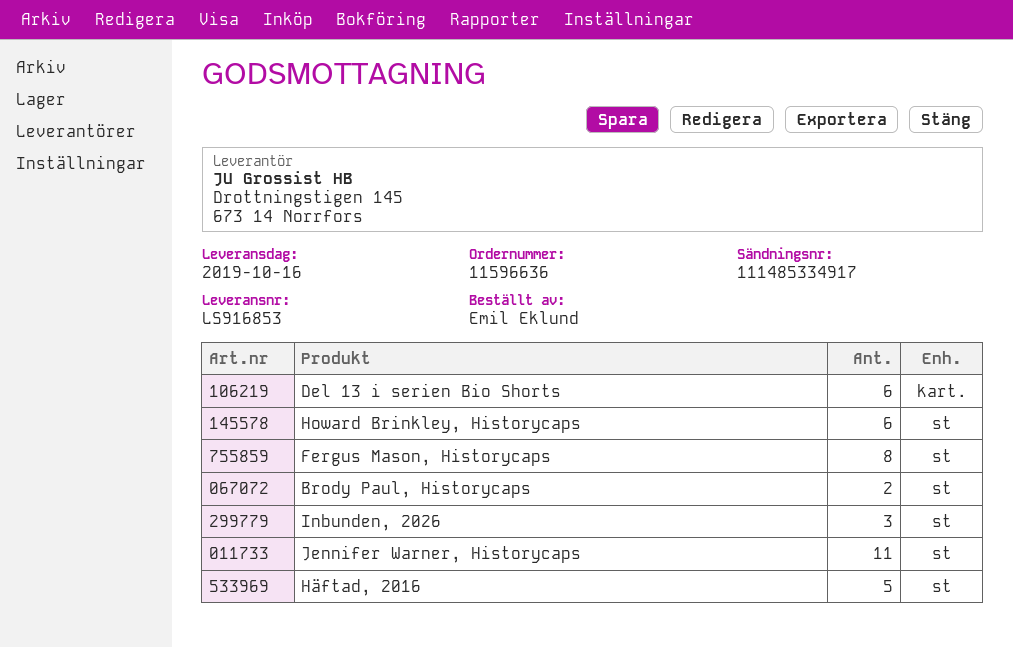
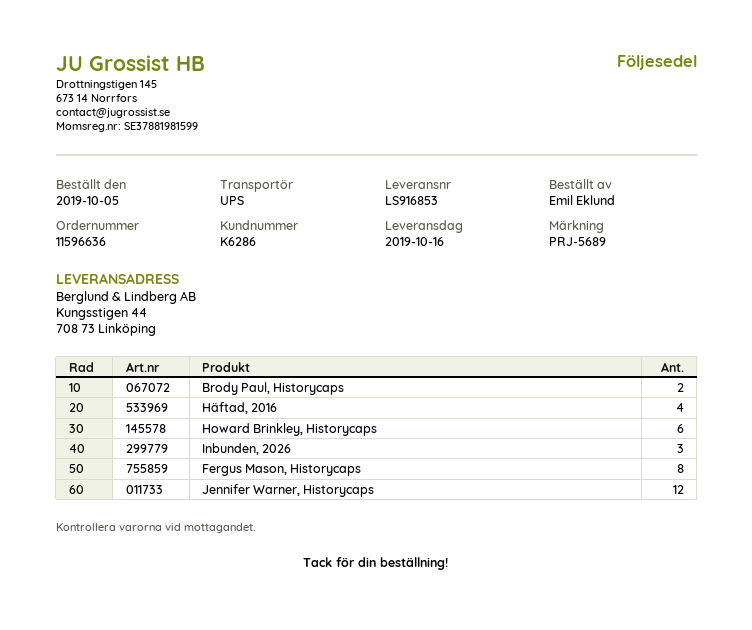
Del 13 i serien Bio Shorts: 6 -> none
Jennifer Warner, Historycaps: 11 -> 12
Häftad, 2016: 5 -> 4

